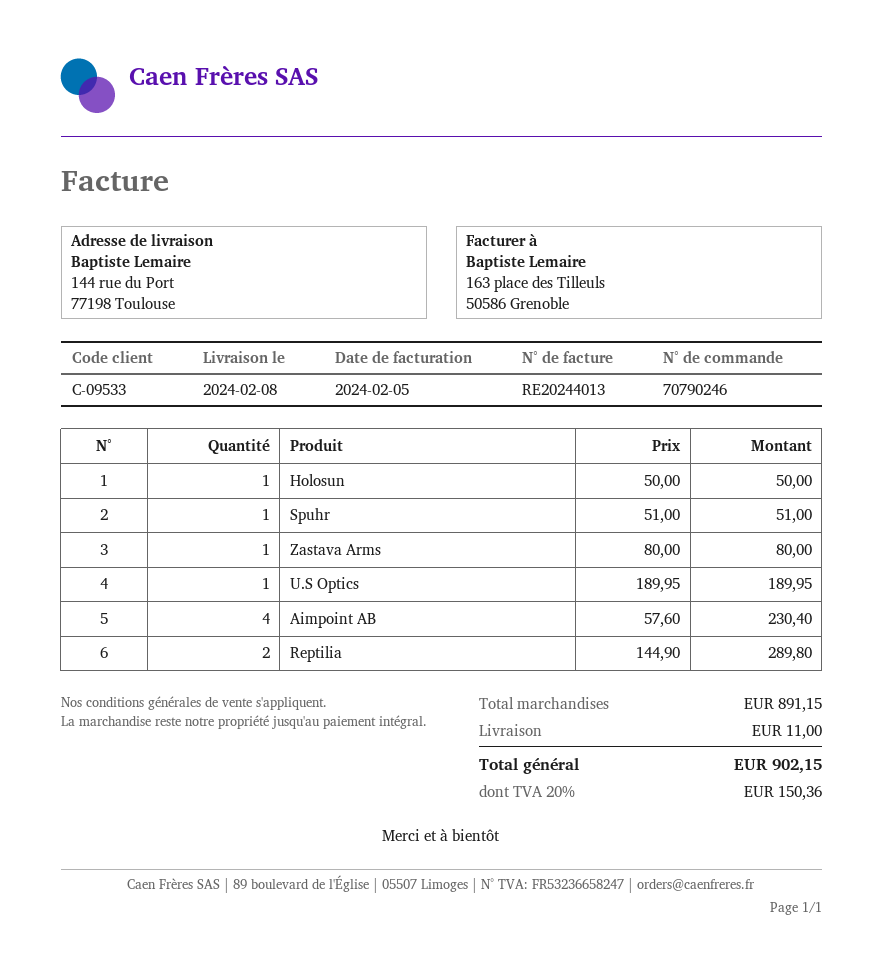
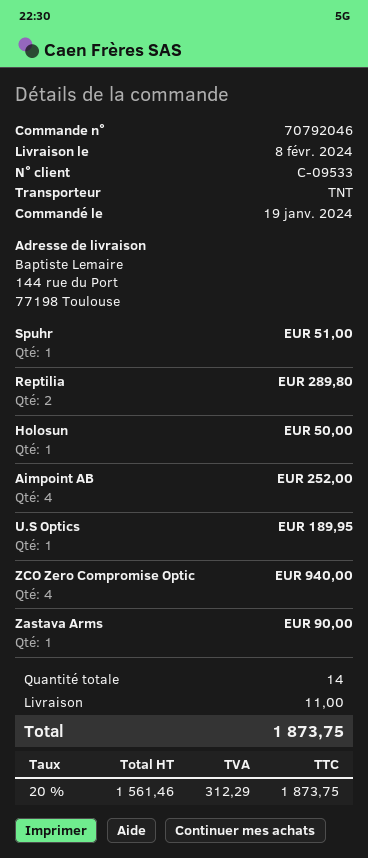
order number: 70790246 -> 70792046
Zastava Arms: 1 for 80.00 -> 1 for 90.00
Aimpoint AB: 4 for 230.40 -> 4 for 252.00
ZCO Zero Compromise Optic: none -> 4 for 940.00
tax: 20% = 150.36 -> 20% = 312.29
total: 902.15 -> 1873.75

